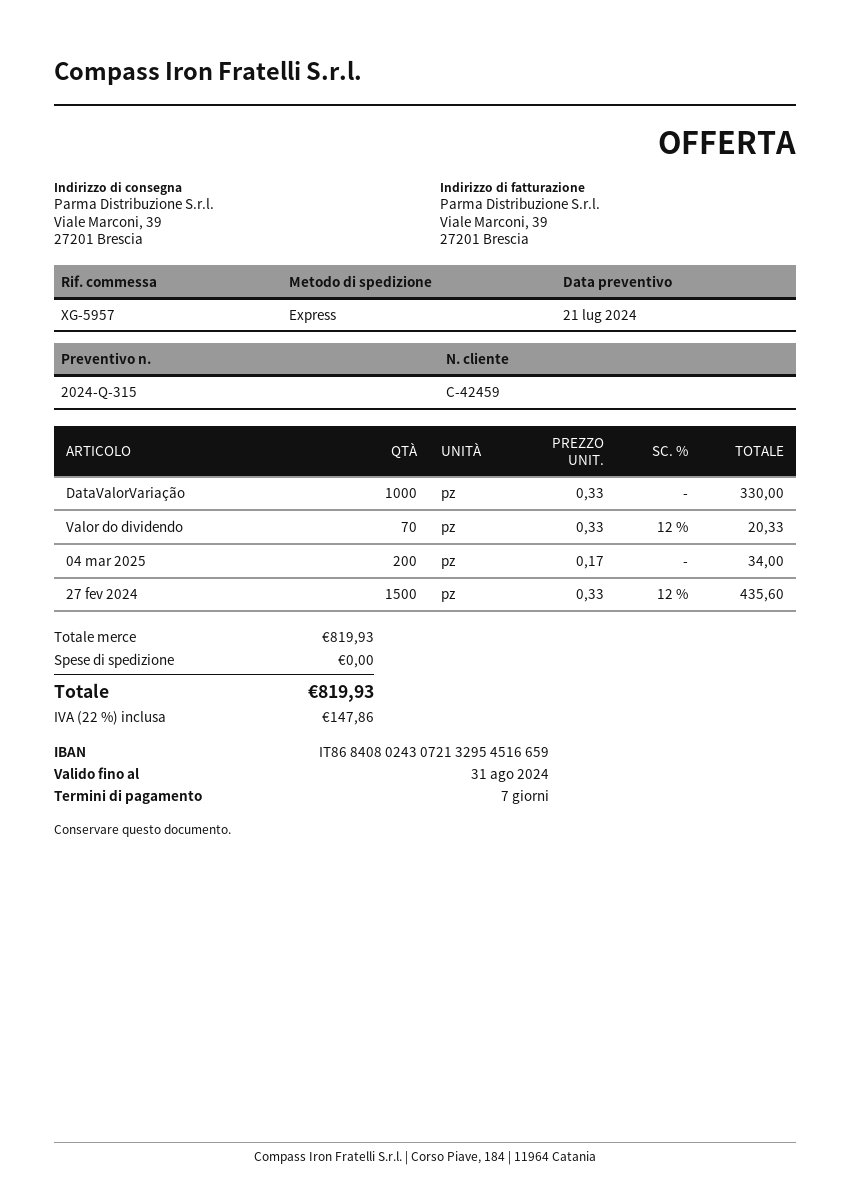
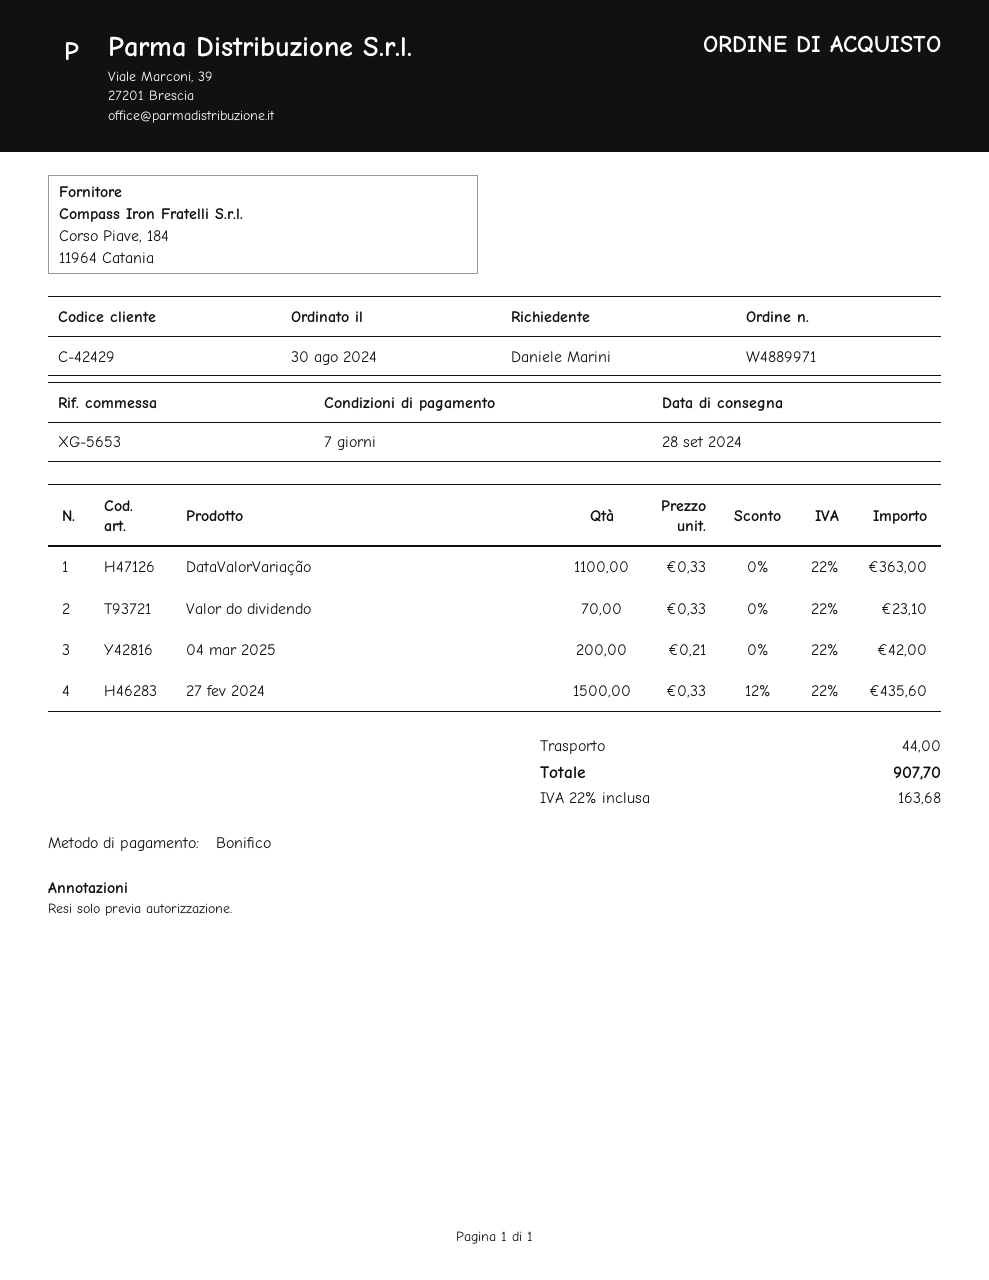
customer number: C-42459 -> C-42429
reference: XG-5957 -> XG-5653
DataValorVariação: 1000 x 0.33 = 330.00 -> 1100 x 0.33 = 363.00
Valor do dividendo: 70 x 0.33 - 12% = 20.33 -> 70 x 0.33 = 23.10
04 mar 2025: 200 x 0.17 = 34.00 -> 200 x 0.21 = 42.00
shipping: 0.00 -> 44.00
tax: 22% = 147.86 -> 22% = 163.68
total: 819.93 -> 907.70

